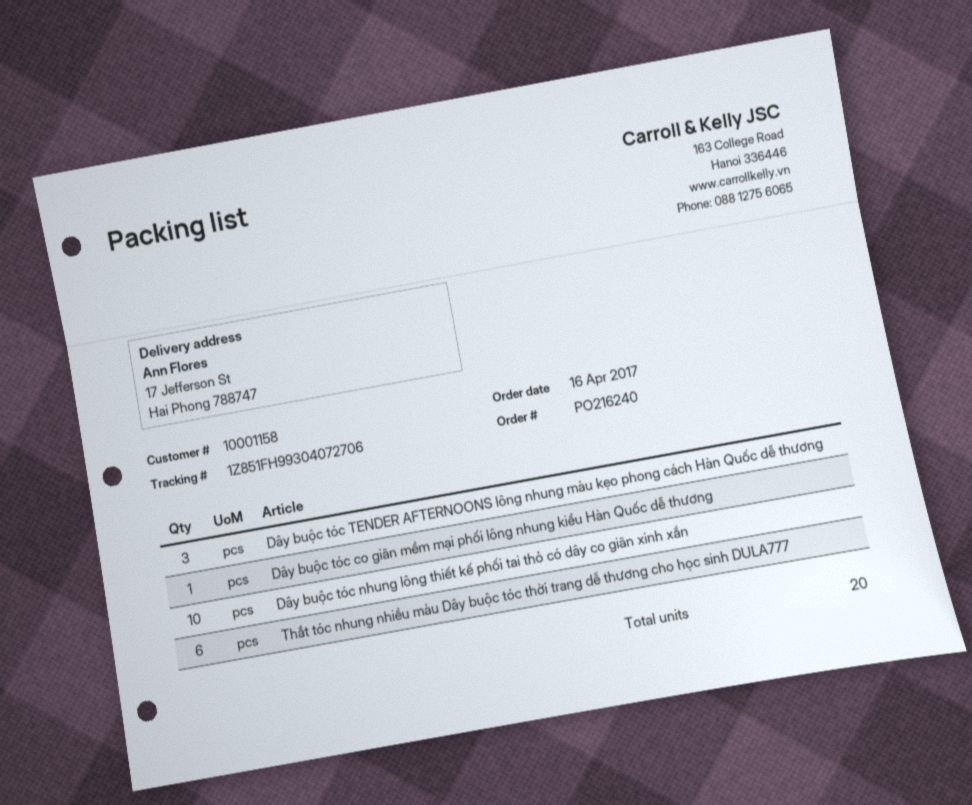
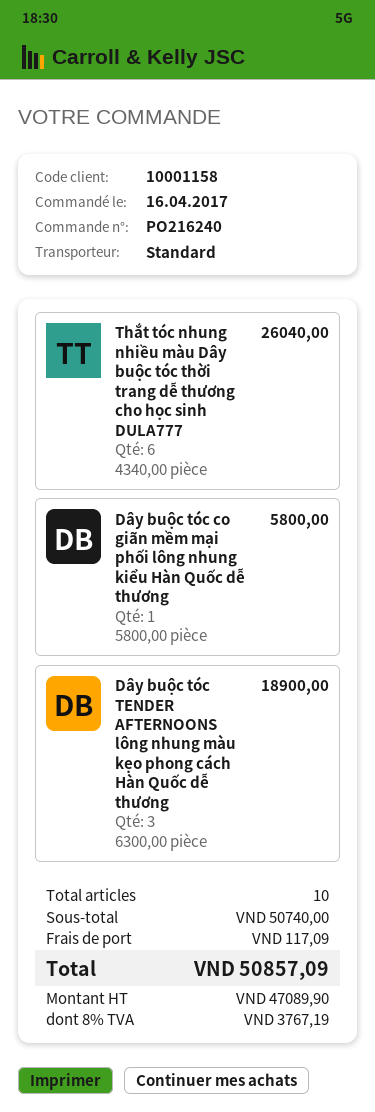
Dây buộc tóc nhung lông thiết kế phối tai thỏ có dây co giãn xinh xắn: 10 -> none
total quantity: 20 -> 10

